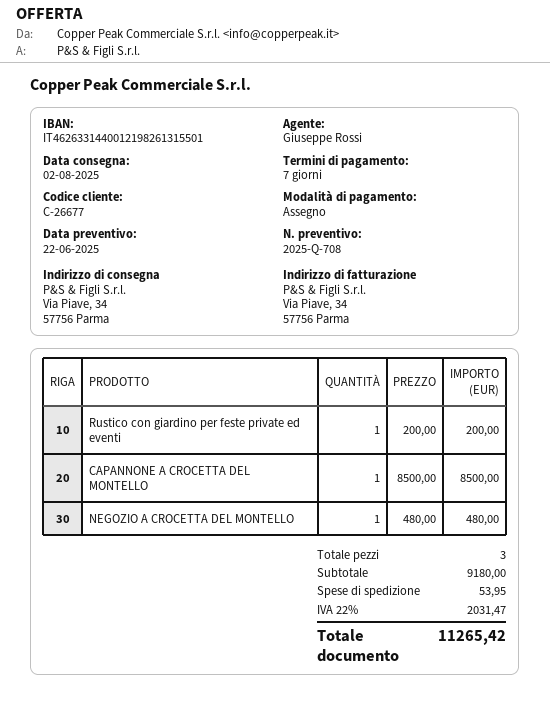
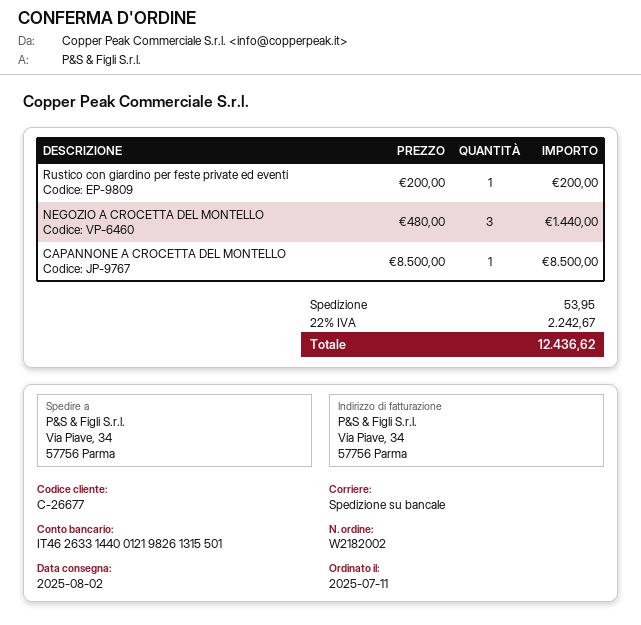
NEGOZIO A CROCETTA DEL MONTELLO: 1 x 480.00 = 480.00 -> 3 x 480.00 = 1440.00
tax: 22% = 2031.47 -> 22% = 2242.67
total: 11265.42 -> 12436.62

